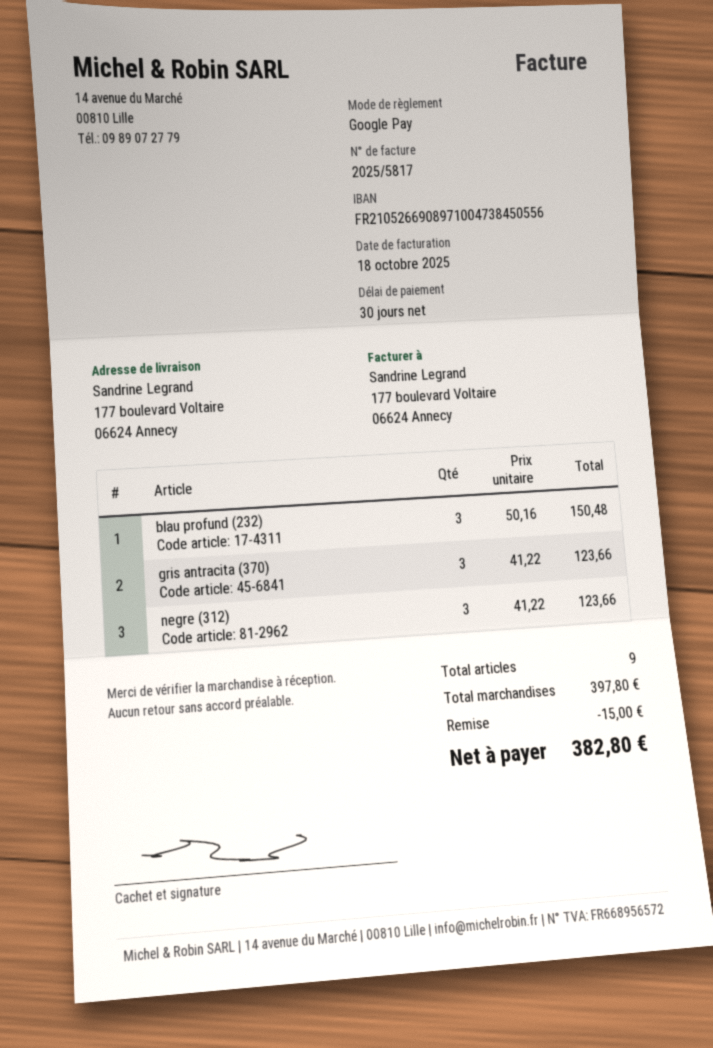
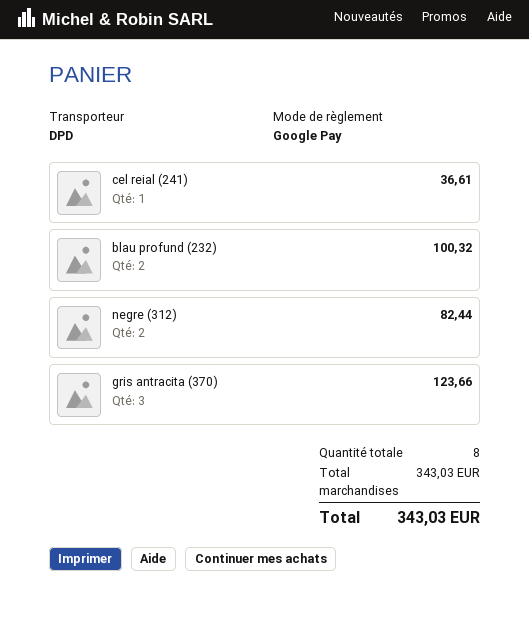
blau profund (232): 3 for 150.48 -> 2 for 100.32
negre (312): 3 for 123.66 -> 2 for 82.44
cel reial (241): none -> 1 for 36.61
total quantity: 9 -> 8
subtotal: 397.80 -> 343.03
discount: 15.00 -> none
total: 382.80 -> 343.03

